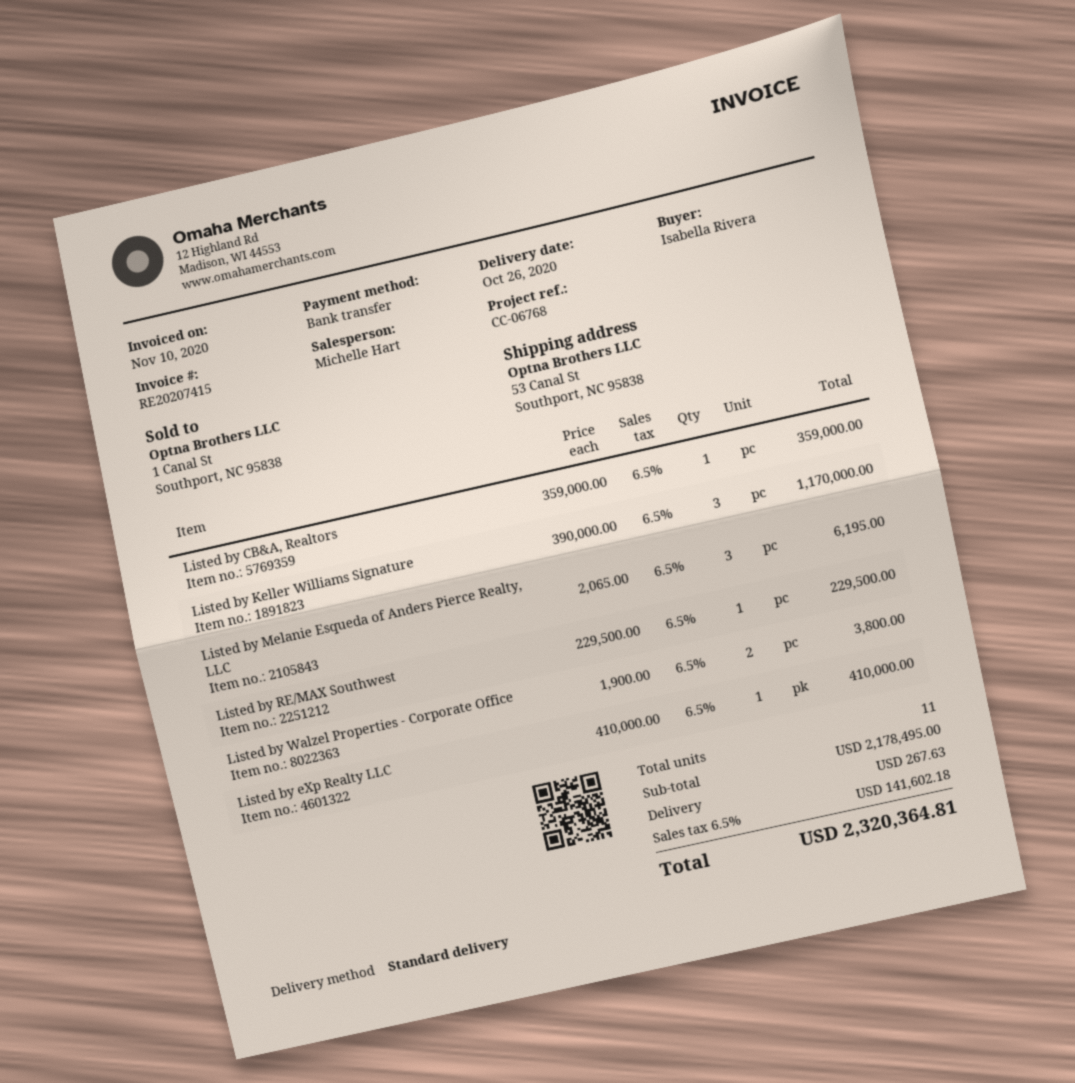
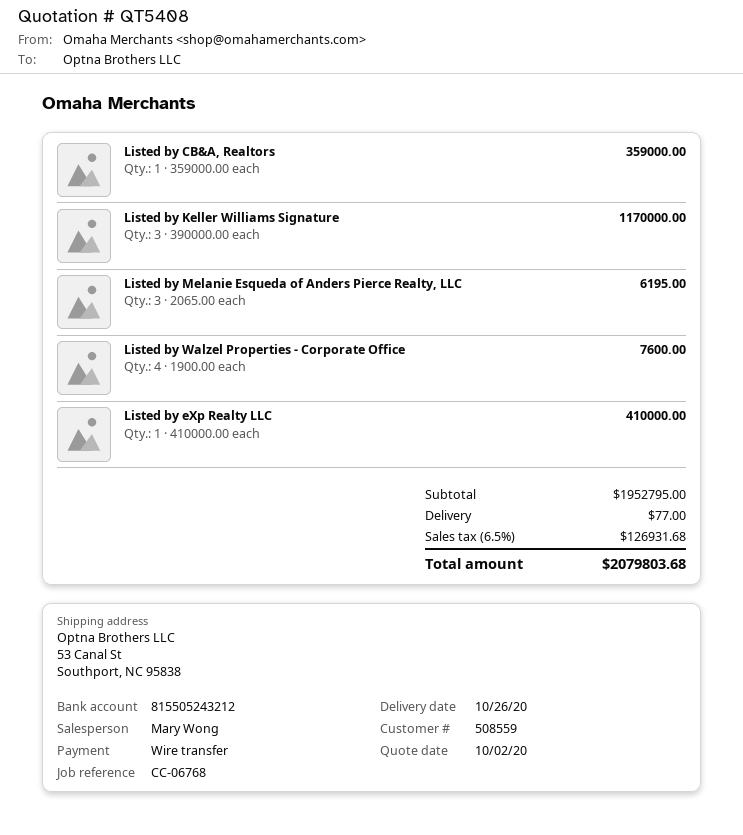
sales rep: Michelle Hart -> Mary Wong
Listed by RE/MAX Southwest: 1 x 229500.00 = 229500.00 -> none
Listed by Walzel Properties - Corporate Office: 2 x 1900.00 = 3800.00 -> 4 x 1900.00 = 7600.00
subtotal: 2178495.00 -> 1952795.00
shipping: 267.63 -> 77.00
tax: 6.5% = 141602.18 -> 6.5% = 126931.68
total: 2320364.81 -> 2079803.68

